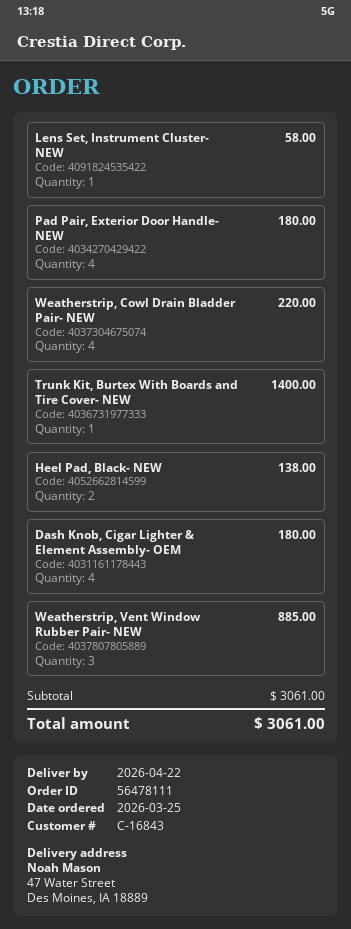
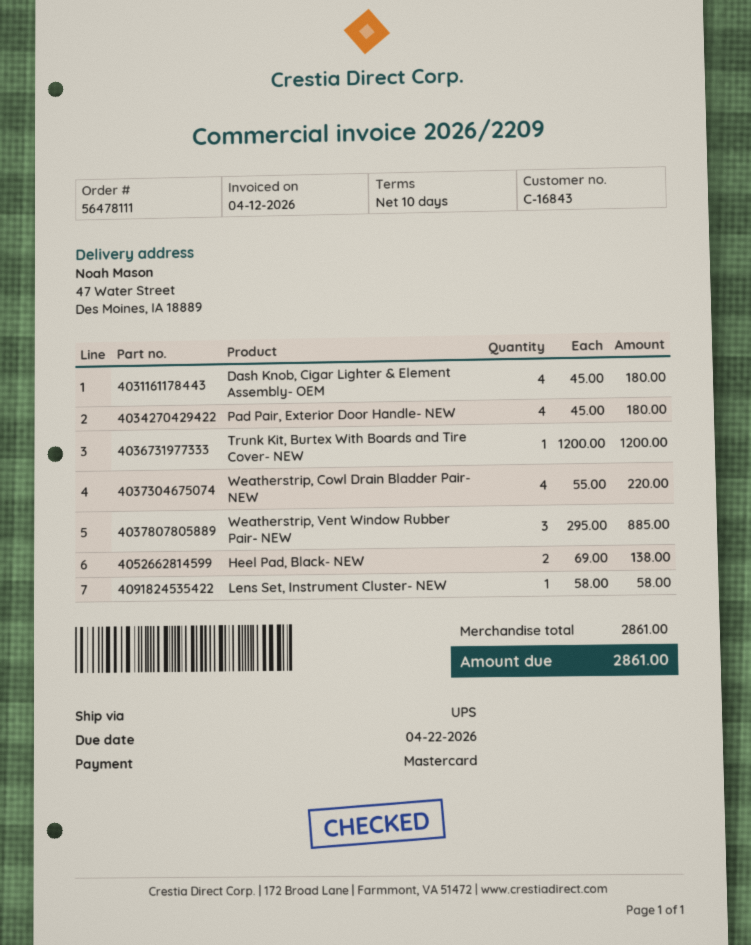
Trunk Kit, Burtex With Boards and Tire Cover- NEW: 1 for 1400.00 -> 1 for 1200.00
subtotal: 3061.00 -> 2861.00
total: 3061.00 -> 2861.00

